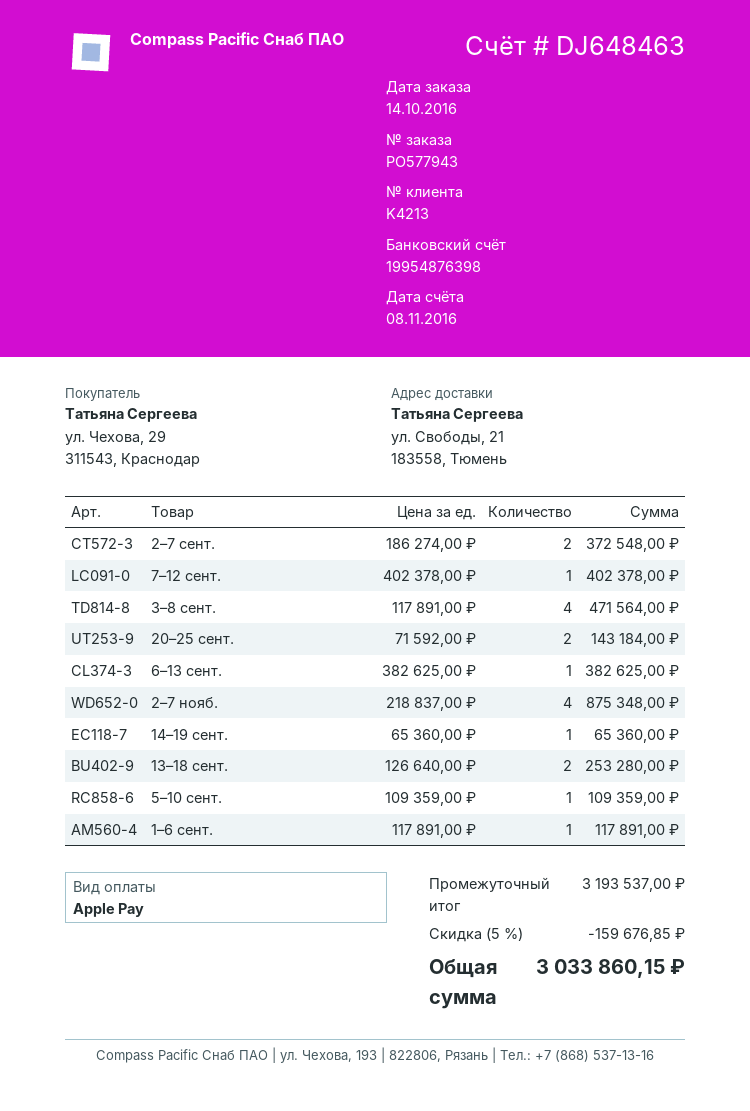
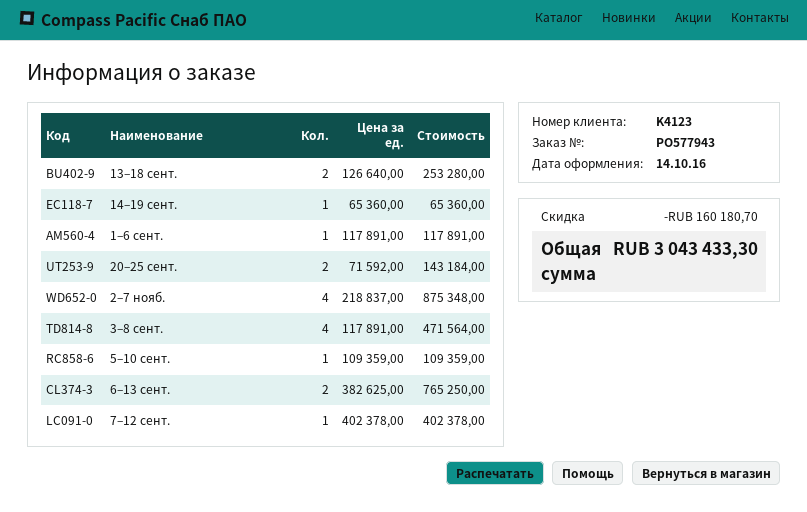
customer number: K4213 -> K4123
2–7 сент.: 2 x 186274.00 = 372548.00 -> none
6–13 сент.: 1 x 382625.00 = 382625.00 -> 2 x 382625.00 = 765250.00
discount: 159676.85 -> 160180.70
total: 3033860.15 -> 3043433.30

